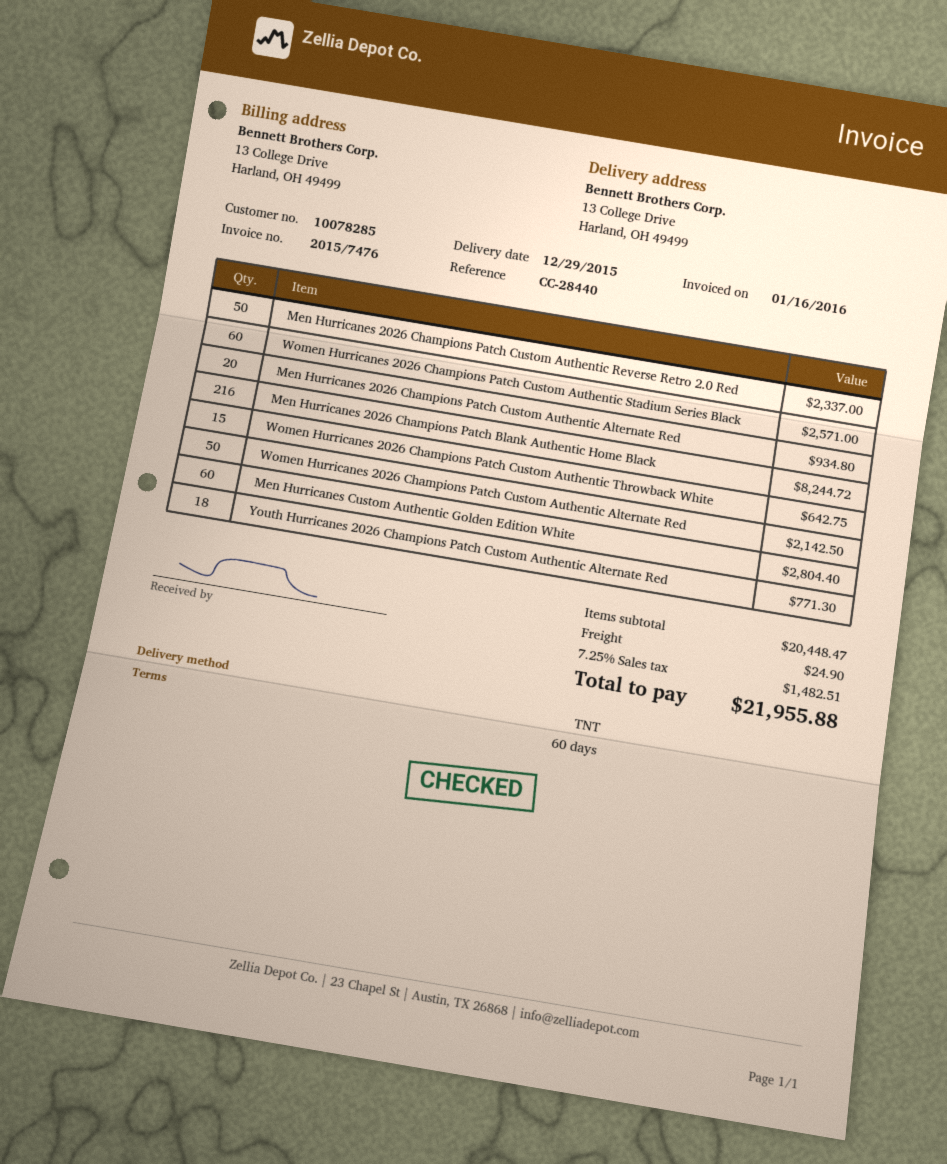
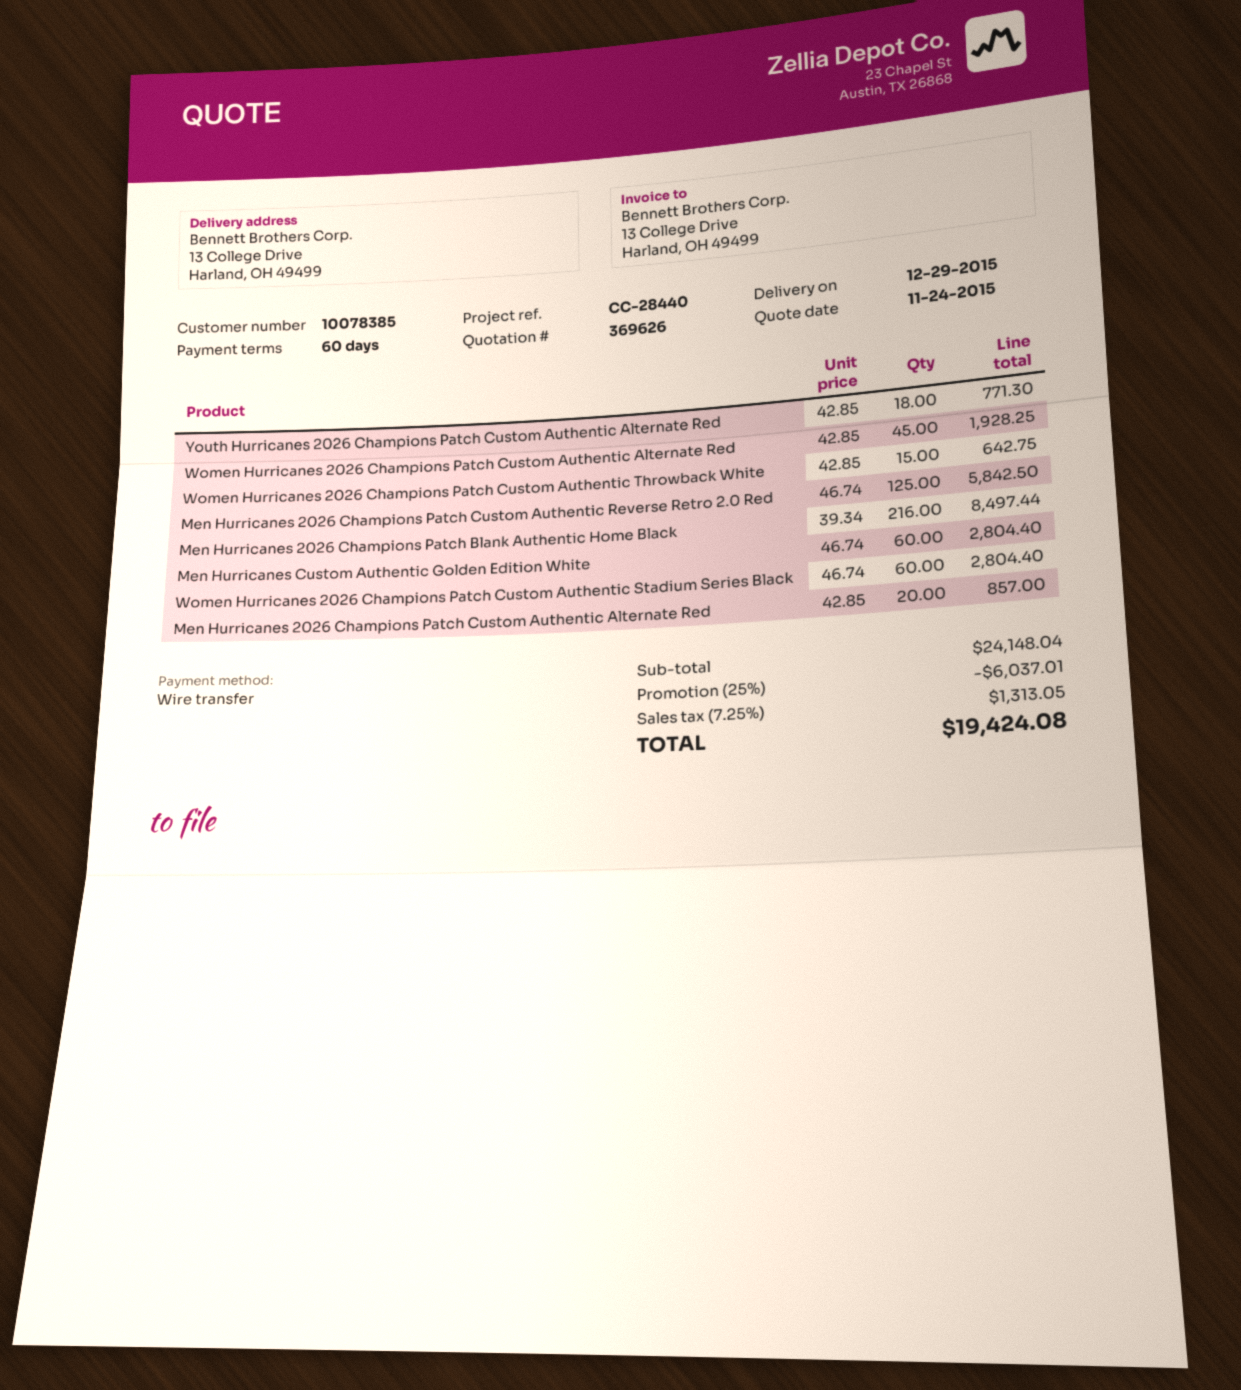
customer number: 10078285 -> 10078385
Men Hurricanes 2026 Champions Patch Custom Authentic Reverse Retro 2.0 Red: 50 for 2337.00 -> 125 for 5842.50
Women Hurricanes 2026 Champions Patch Custom Authentic Stadium Series Black: 60 for 2571.00 -> 60 for 2804.40
Men Hurricanes 2026 Champions Patch Custom Authentic Alternate Red: 20 for 934.80 -> 20 for 857.00
Men Hurricanes 2026 Champions Patch Blank Authentic Home Black: 216 for 8244.72 -> 216 for 8497.44
Women Hurricanes 2026 Champions Patch Custom Authentic Alternate Red: 50 for 2142.50 -> 45 for 1928.25
subtotal: 20448.47 -> 24148.04
discount: none -> 25% = 6037.01
shipping: 24.90 -> none
tax: 7.25% = 1482.51 -> 7.25% = 1313.05
total: 21955.88 -> 19424.08

